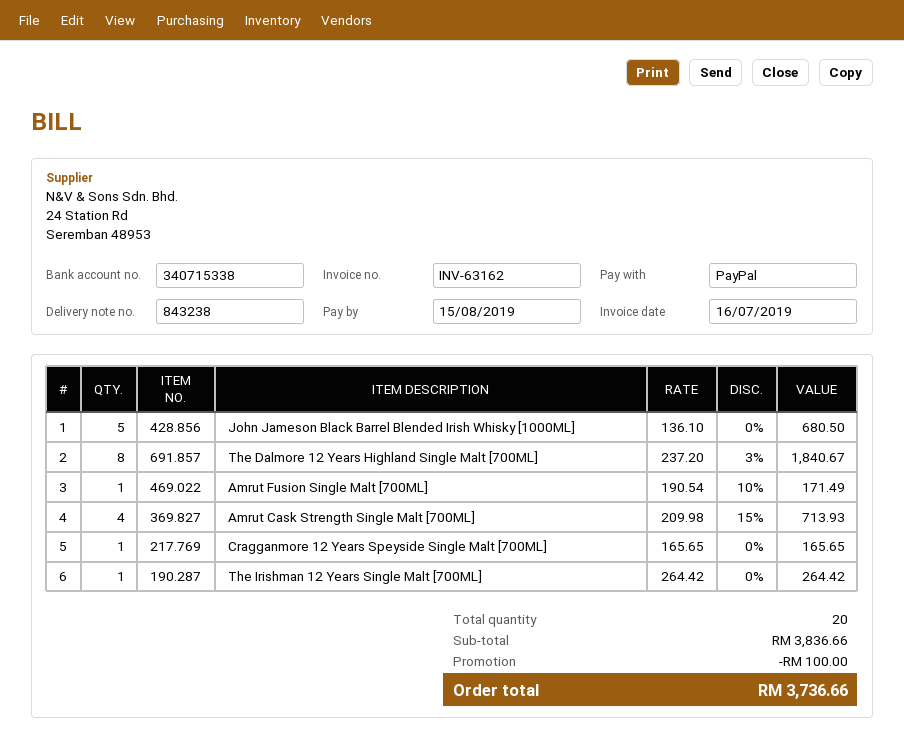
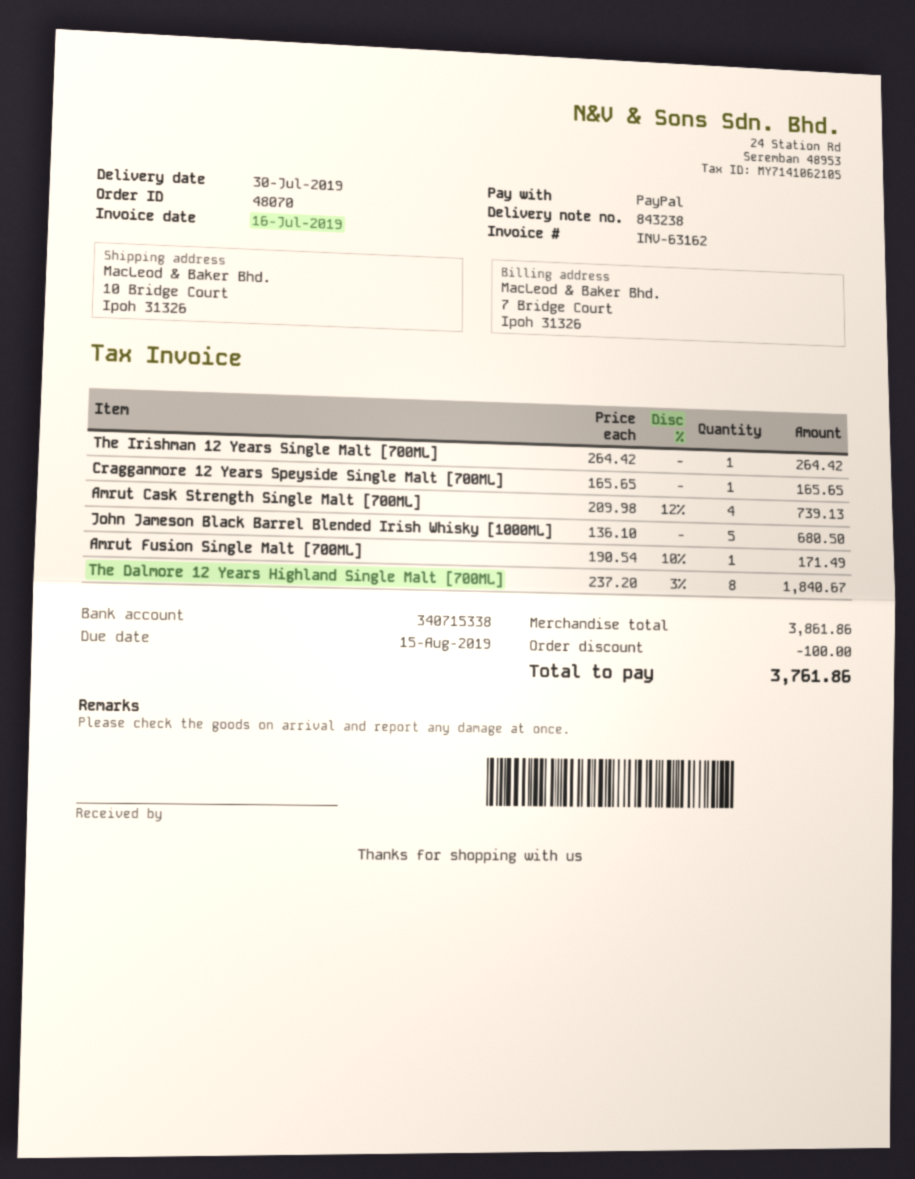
Amrut Cask Strength Single Malt [700ML]: 4 x 209.98 - 15% = 713.93 -> 4 x 209.98 - 12% = 739.13
subtotal: 3836.66 -> 3861.86
total: 3736.66 -> 3761.86

